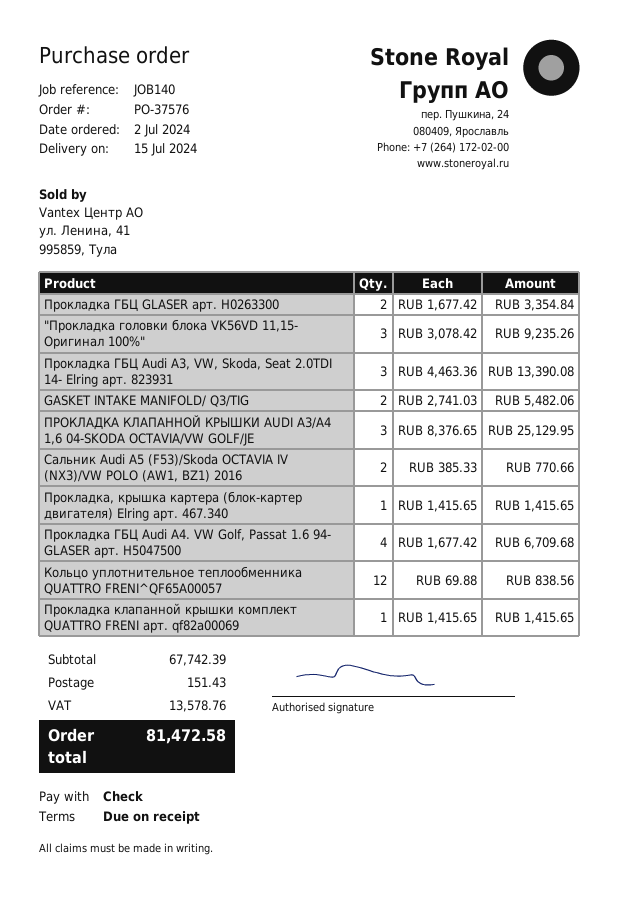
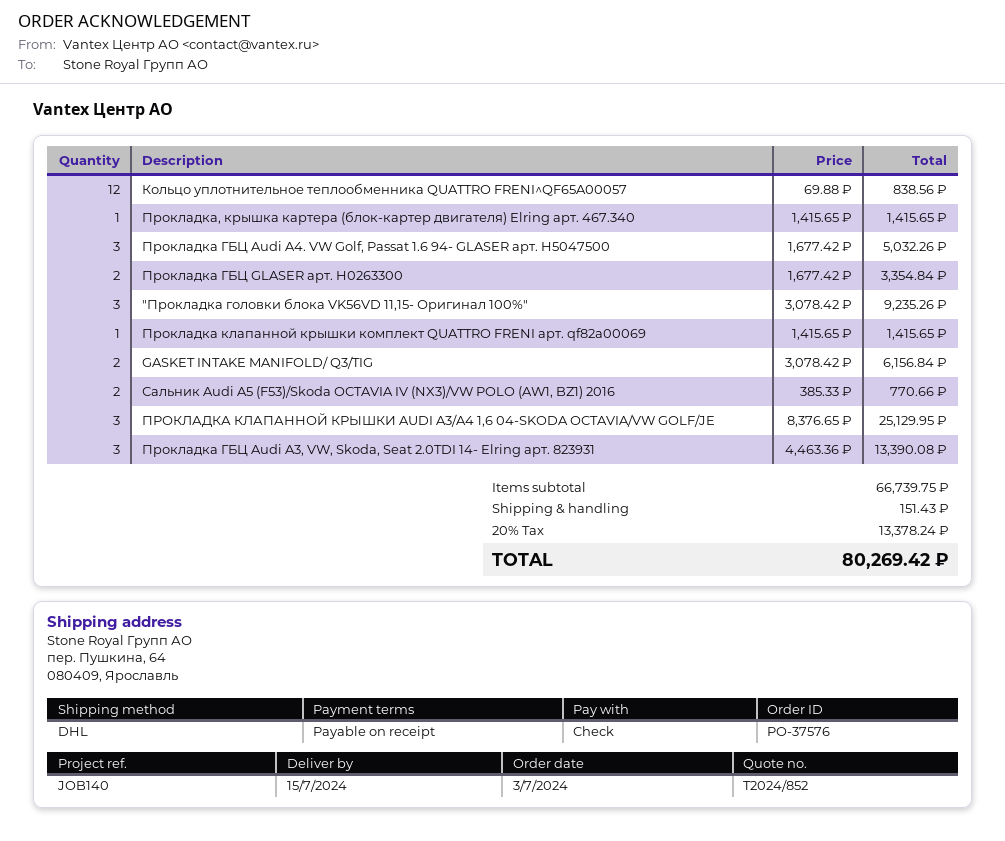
order date: 2024-07-02 -> 2024-07-03
GASKET INTAKE MANIFOLD/ Q3/TIG: 2 x 2741.03 = 5482.06 -> 2 x 3078.42 = 6156.84
Прокладка ГБЦ Audi A4. VW Golf, Passat 1.6 94- GLASER арт. H5047500: 4 x 1677.42 = 6709.68 -> 3 x 1677.42 = 5032.26
subtotal: 67742.39 -> 66739.75
tax: 13578.76 -> 13378.24
total: 81472.58 -> 80269.42

